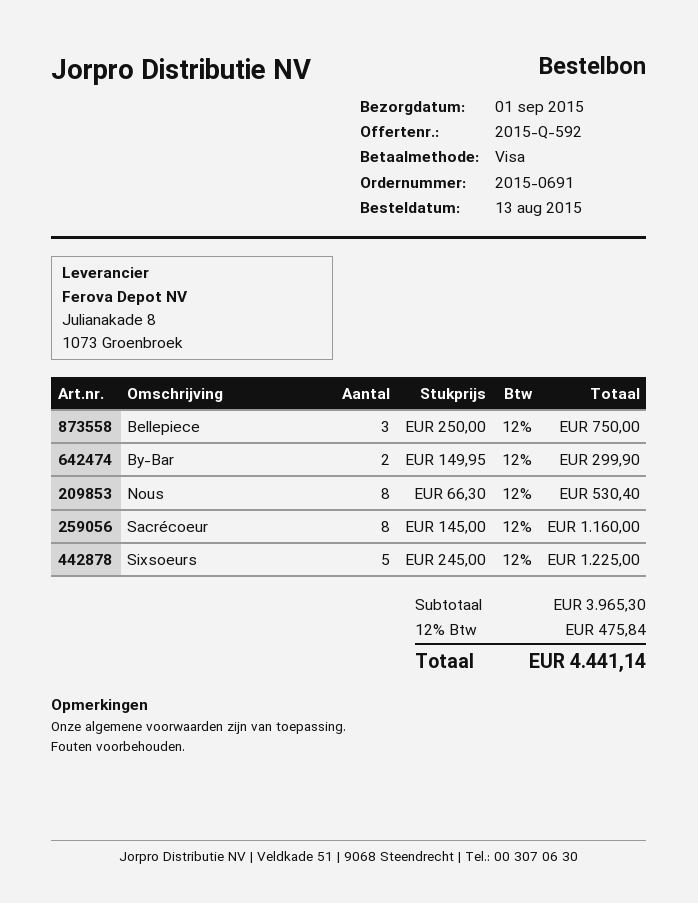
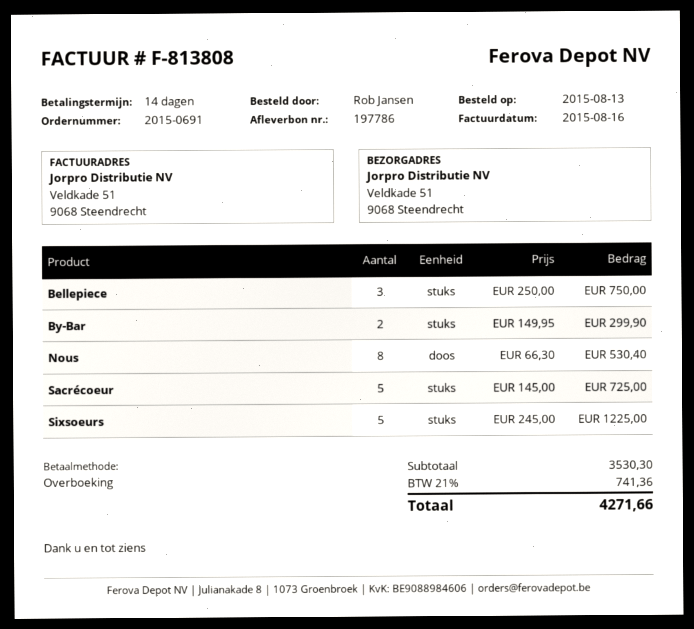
payment method: Visa -> bank transfer
Sacrécoeur: 8 x 145.00 = 1160.00 -> 5 x 145.00 = 725.00
subtotal: 3965.30 -> 3530.30
tax: 12% = 475.84 -> 21% = 741.36
total: 4441.14 -> 4271.66

